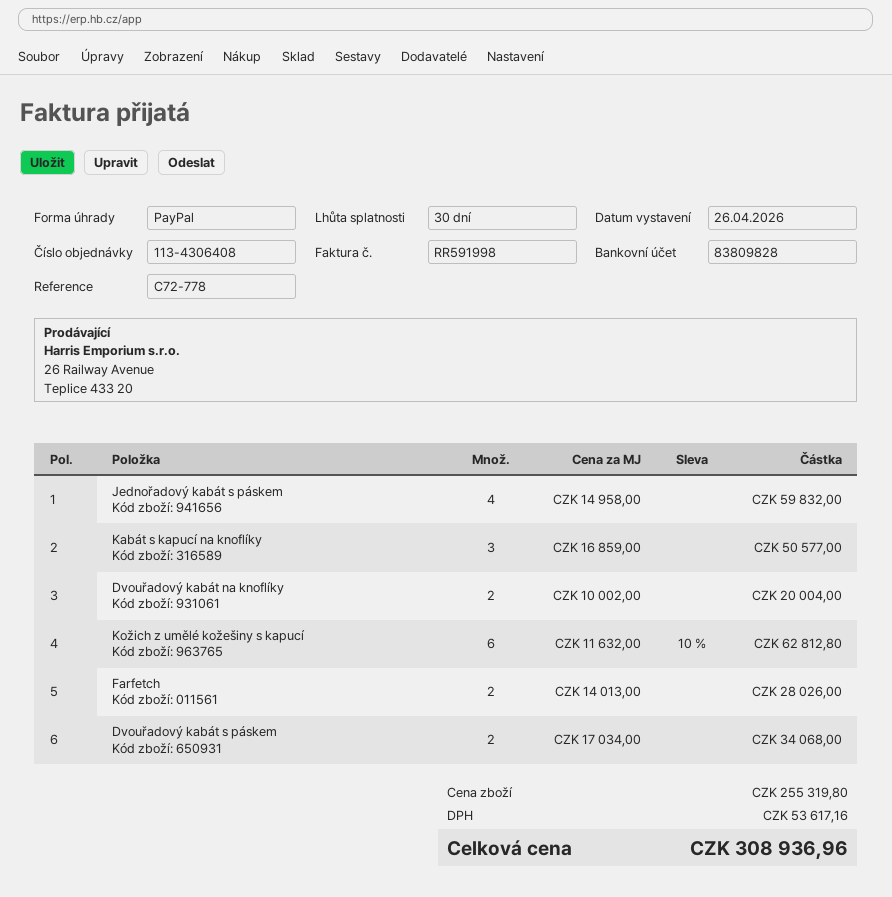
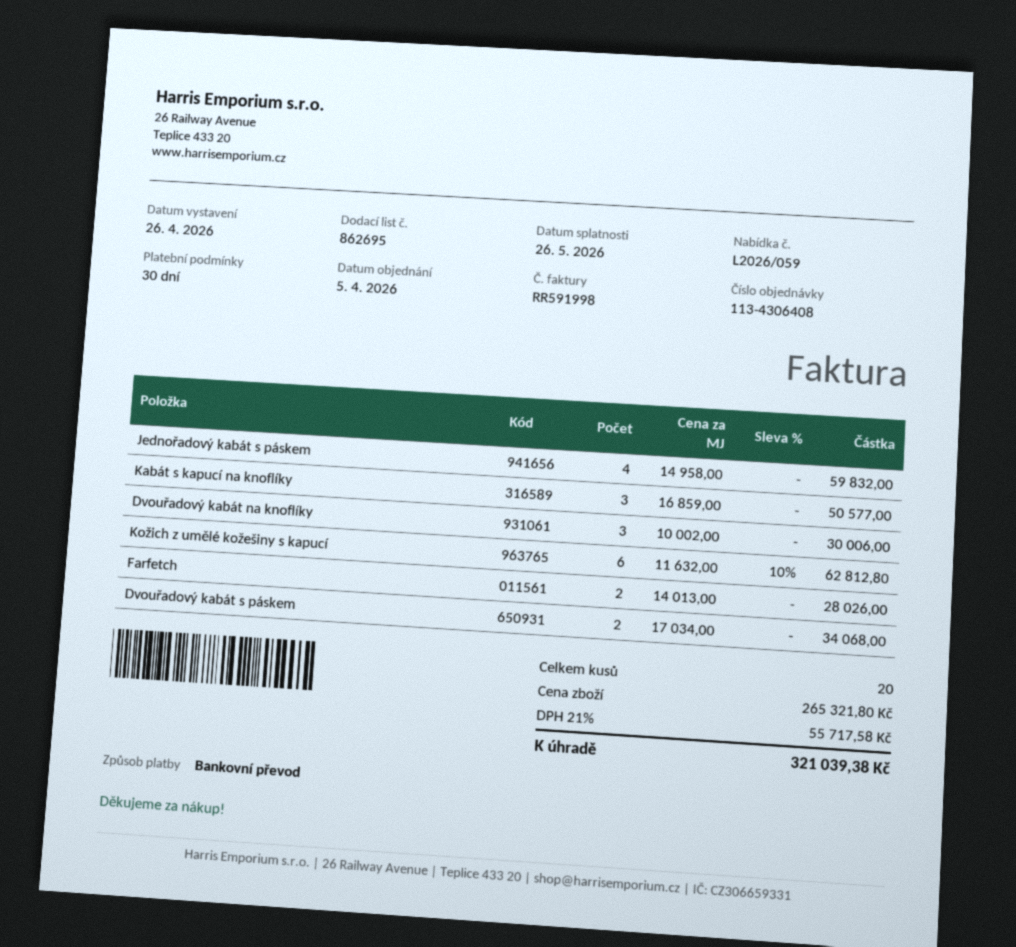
payment method: PayPal -> bank transfer
Dvouřadový kabát na knoflíky: 2 x 10002.00 = 20004.00 -> 3 x 10002.00 = 30006.00
subtotal: 255319.80 -> 265321.80
tax: 53617.16 -> 55717.58
total: 308936.96 -> 321039.38

